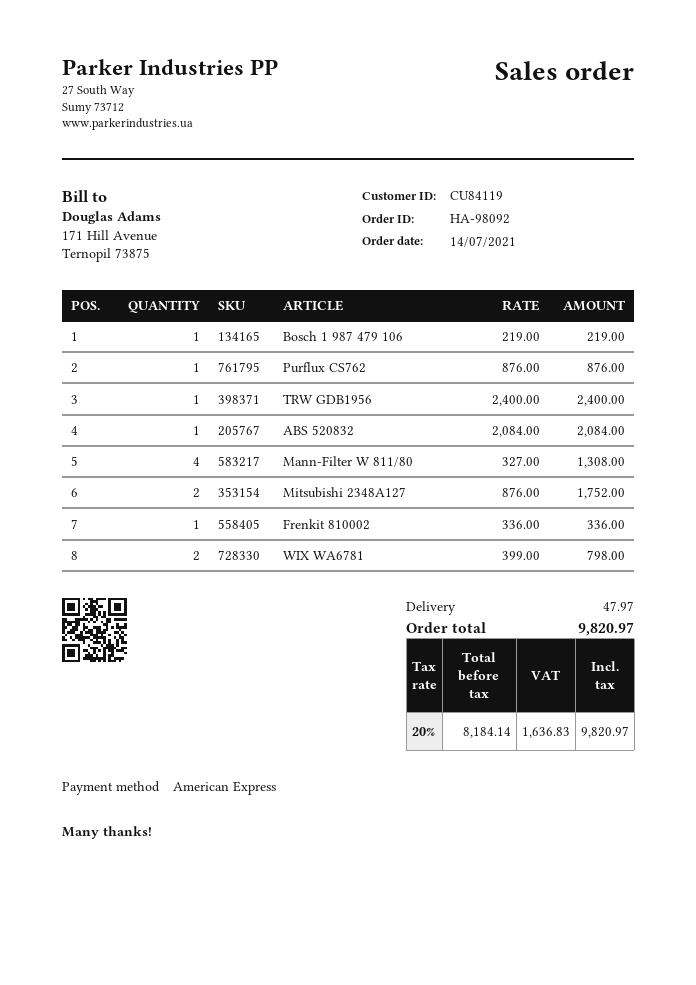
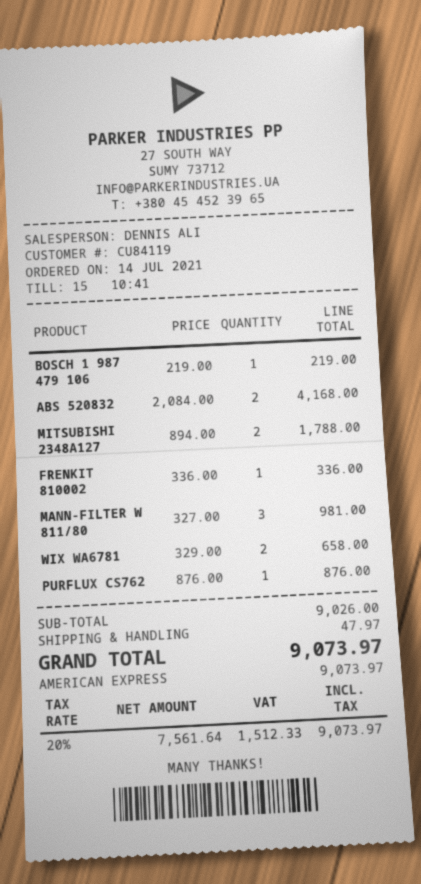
TRW GDB1956: 1 x 2400.00 = 2400.00 -> none
ABS 520832: 1 x 2084.00 = 2084.00 -> 2 x 2084.00 = 4168.00
Mann-Filter W 811/80: 4 x 327.00 = 1308.00 -> 3 x 327.00 = 981.00
Mitsubishi 2348A127: 2 x 876.00 = 1752.00 -> 2 x 894.00 = 1788.00
WIX WA6781: 2 x 399.00 = 798.00 -> 2 x 329.00 = 658.00
net: 8184.14 -> 7561.64
tax: 20% = 1636.83 -> 20% = 1512.33
total: 9820.97 -> 9073.97

